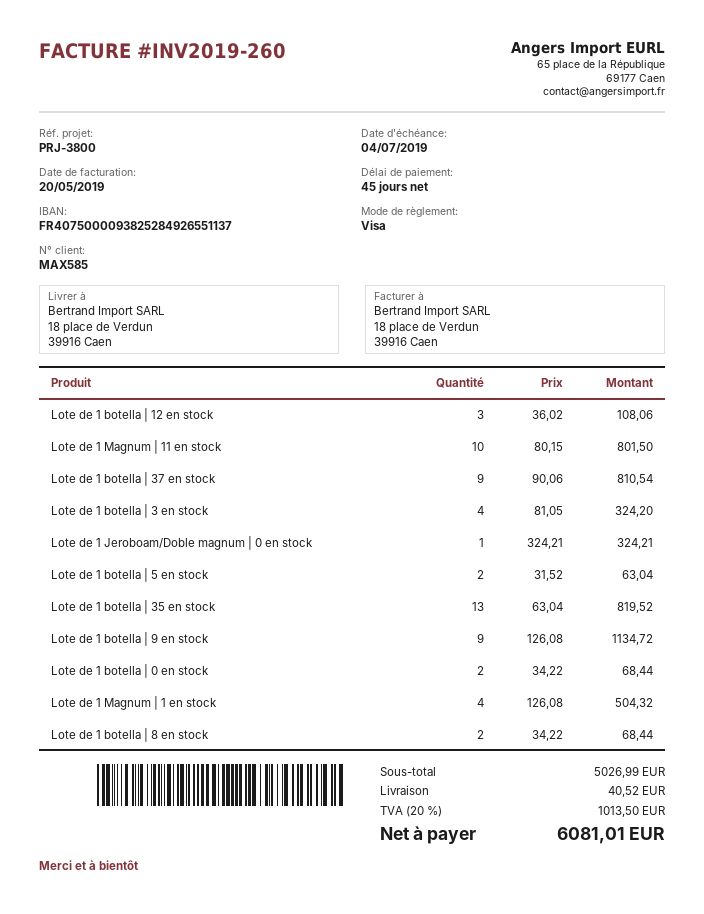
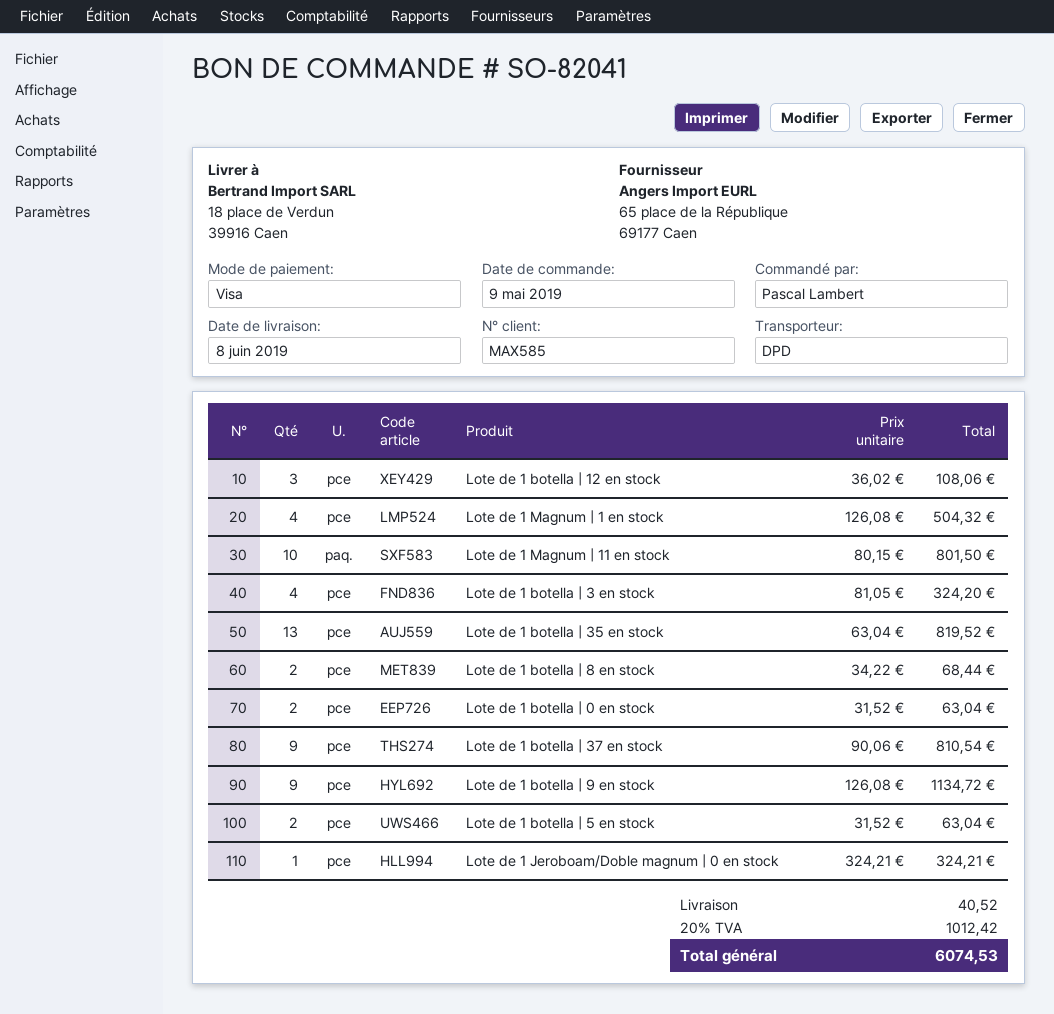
Lote de 1 botella | 0 en stock: 2 x 34.22 = 68.44 -> 2 x 31.52 = 63.04
tax: 20% = 1013.50 -> 20% = 1012.42
total: 6081.01 -> 6074.53

